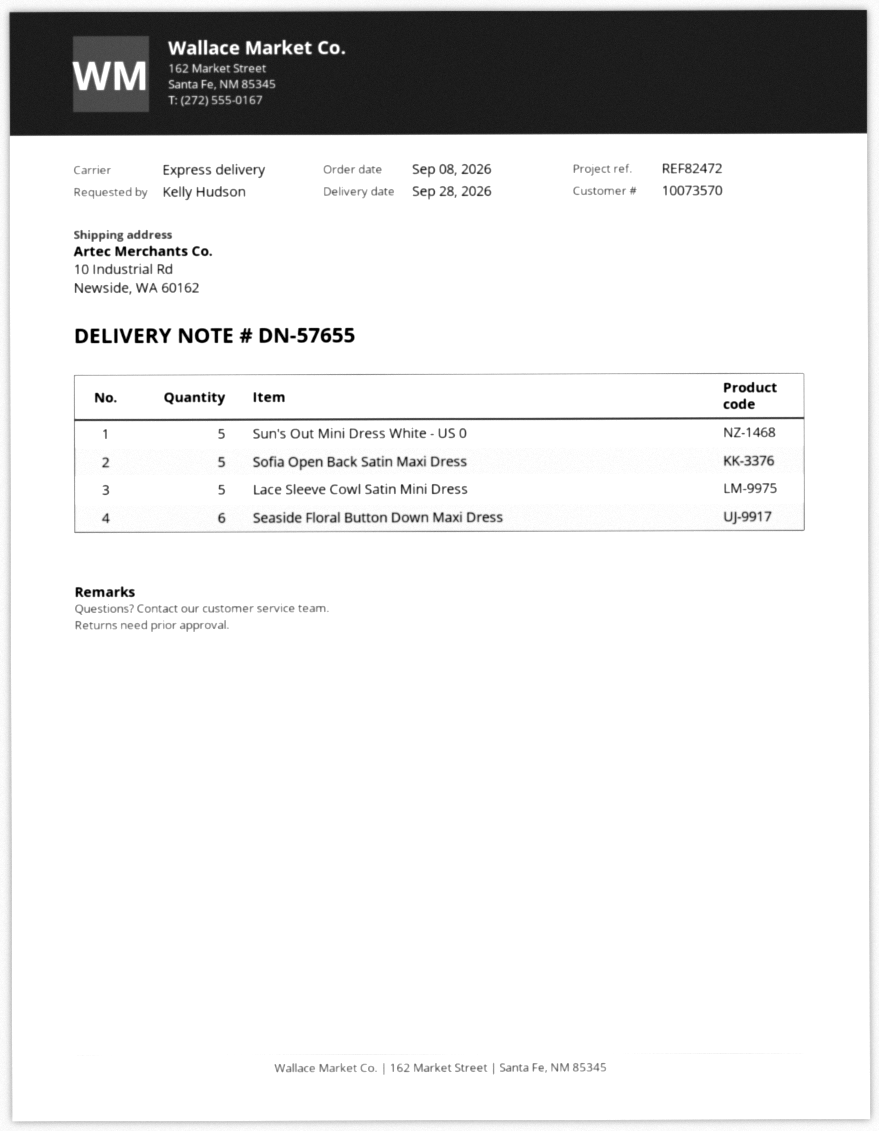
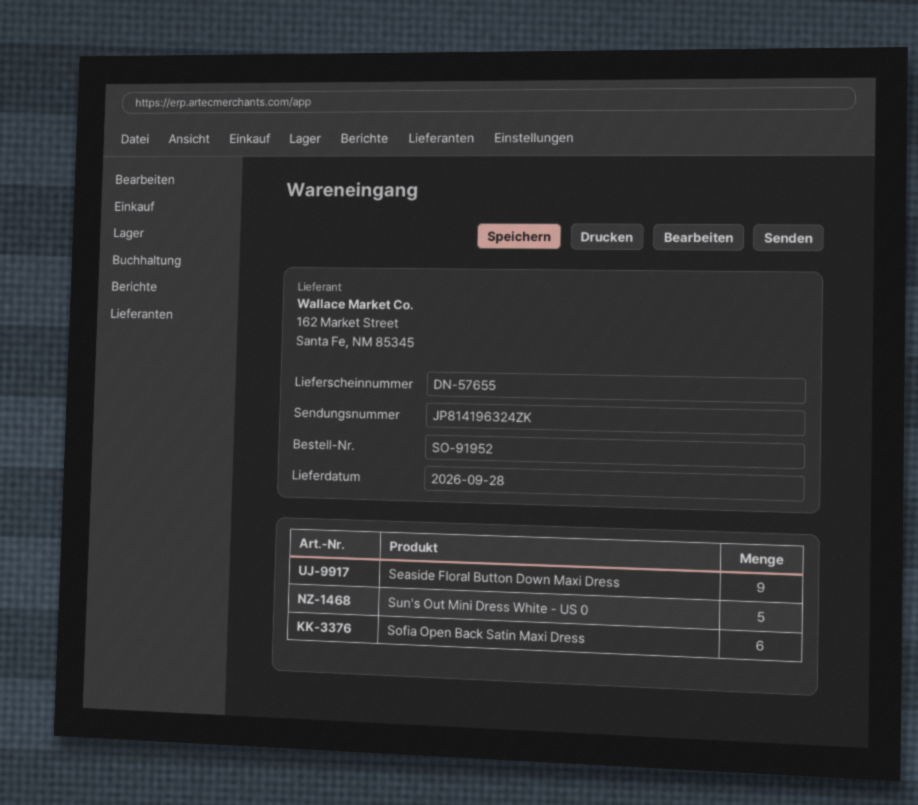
Sofia Open Back Satin Maxi Dress: 5 -> 6
Lace Sleeve Cowl Satin Mini Dress: 5 -> none
Seaside Floral Button Down Maxi Dress: 6 -> 9

